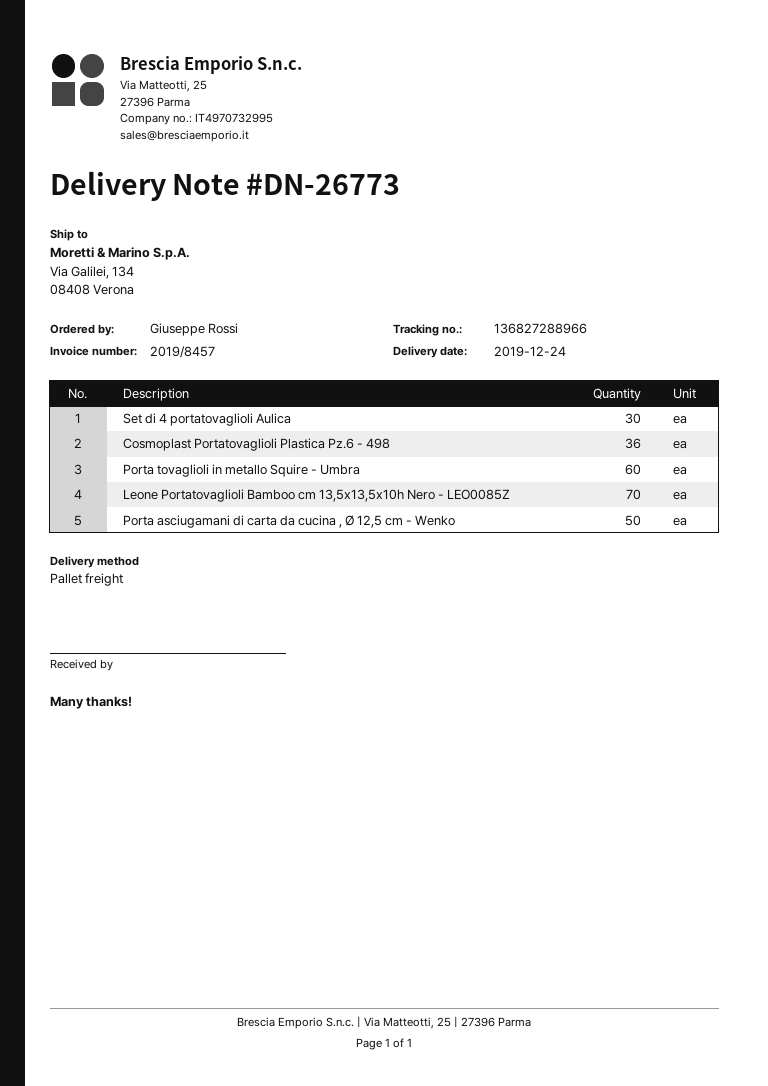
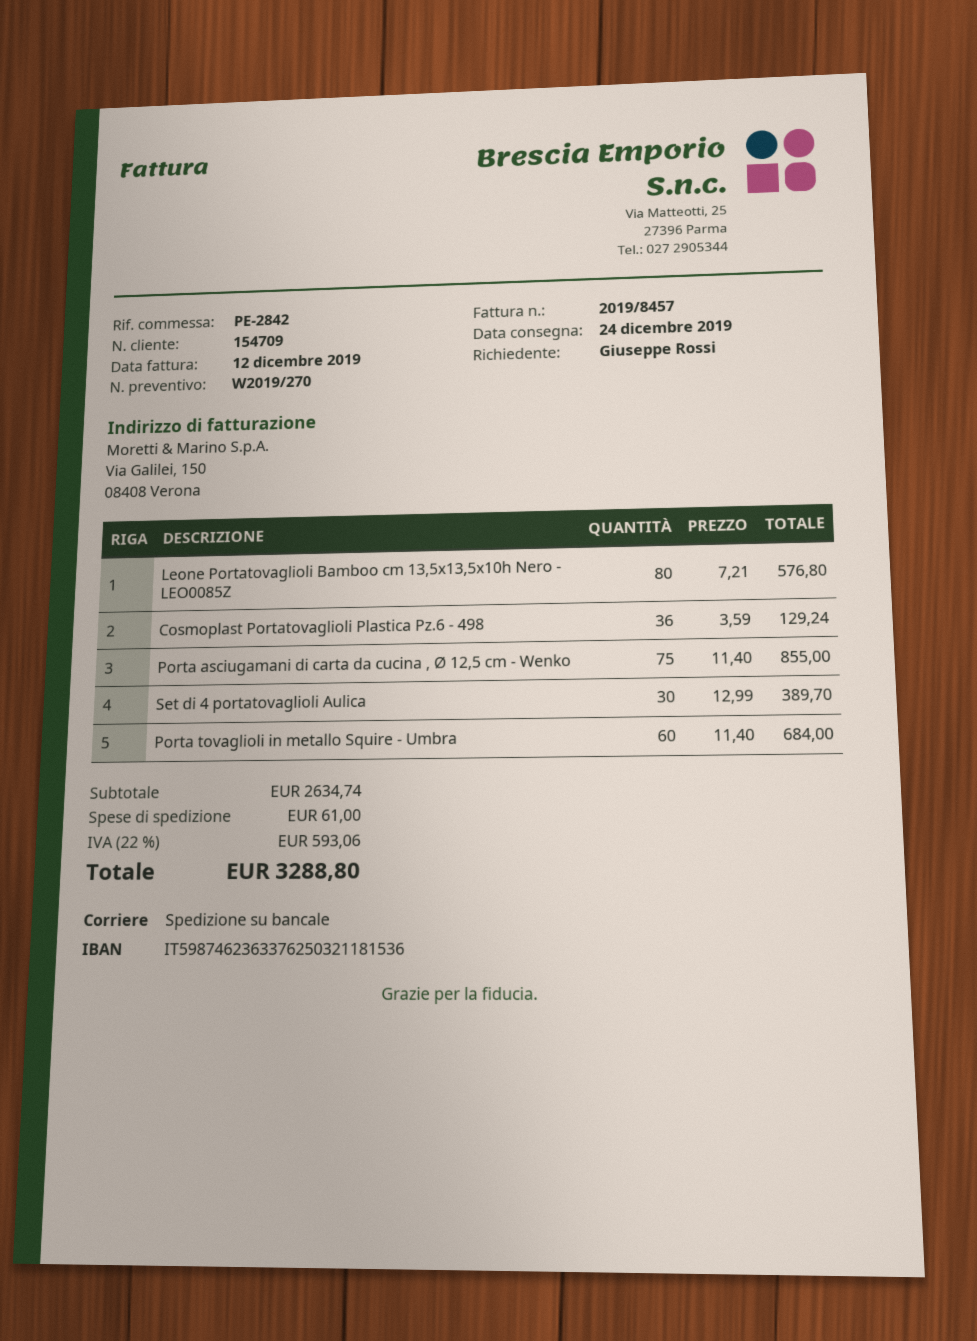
Leone Portatovaglioli Bamboo cm 13,5x13,5x10h Nero - LEO0085Z: 70 -> 80
Porta asciugamani di carta da cucina , Ø 12,5 cm - Wenko: 50 -> 75

